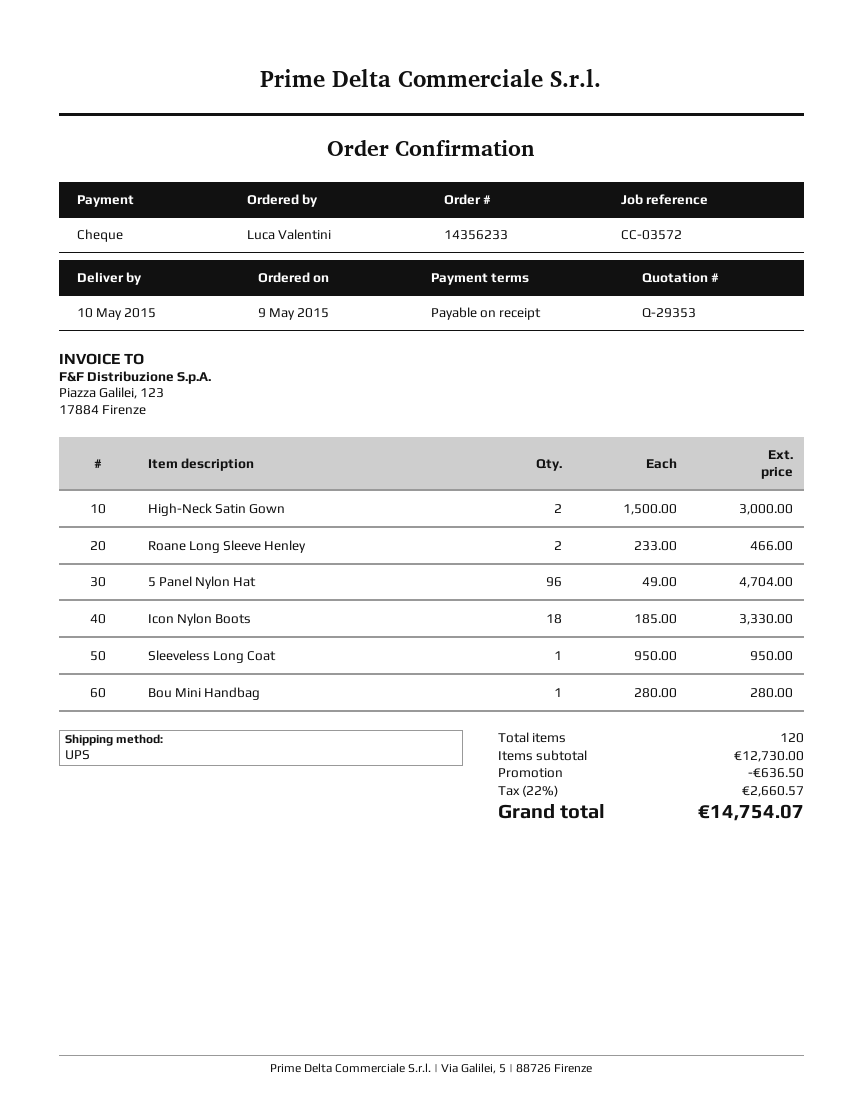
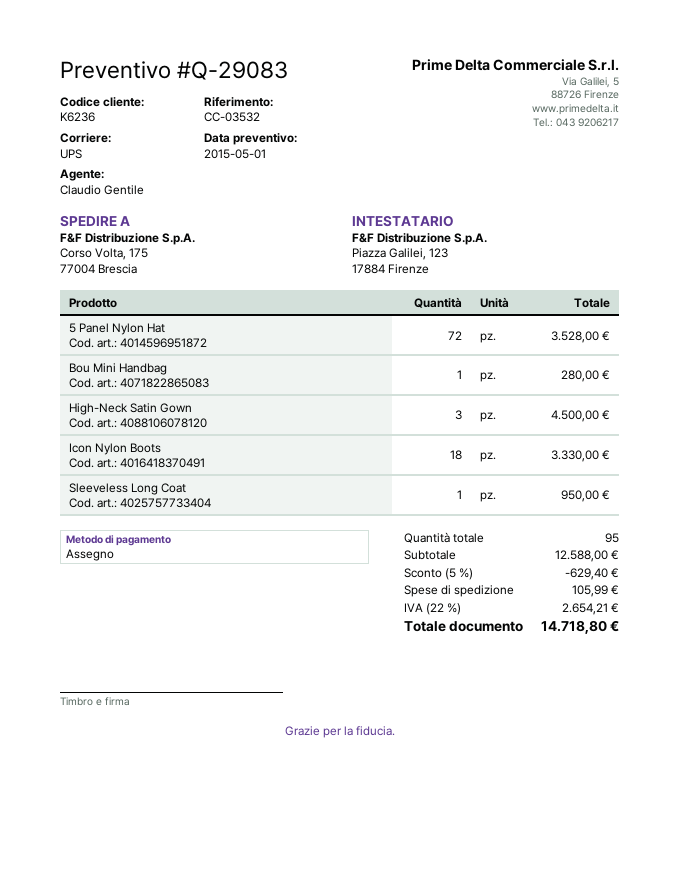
quote number: Q-29353 -> Q-29083
reference: CC-03572 -> CC-03532
High-Neck Satin Gown: 2 for 3000.00 -> 3 for 4500.00
Roane Long Sleeve Henley: 2 for 466.00 -> none
5 Panel Nylon Hat: 96 for 4704.00 -> 72 for 3528.00
total quantity: 120 -> 95
subtotal: 12730.00 -> 12588.00
discount: 636.50 -> 629.40
shipping: none -> 105.99
tax: 22% = 2660.57 -> 22% = 2654.21
total: 14754.07 -> 14718.80

